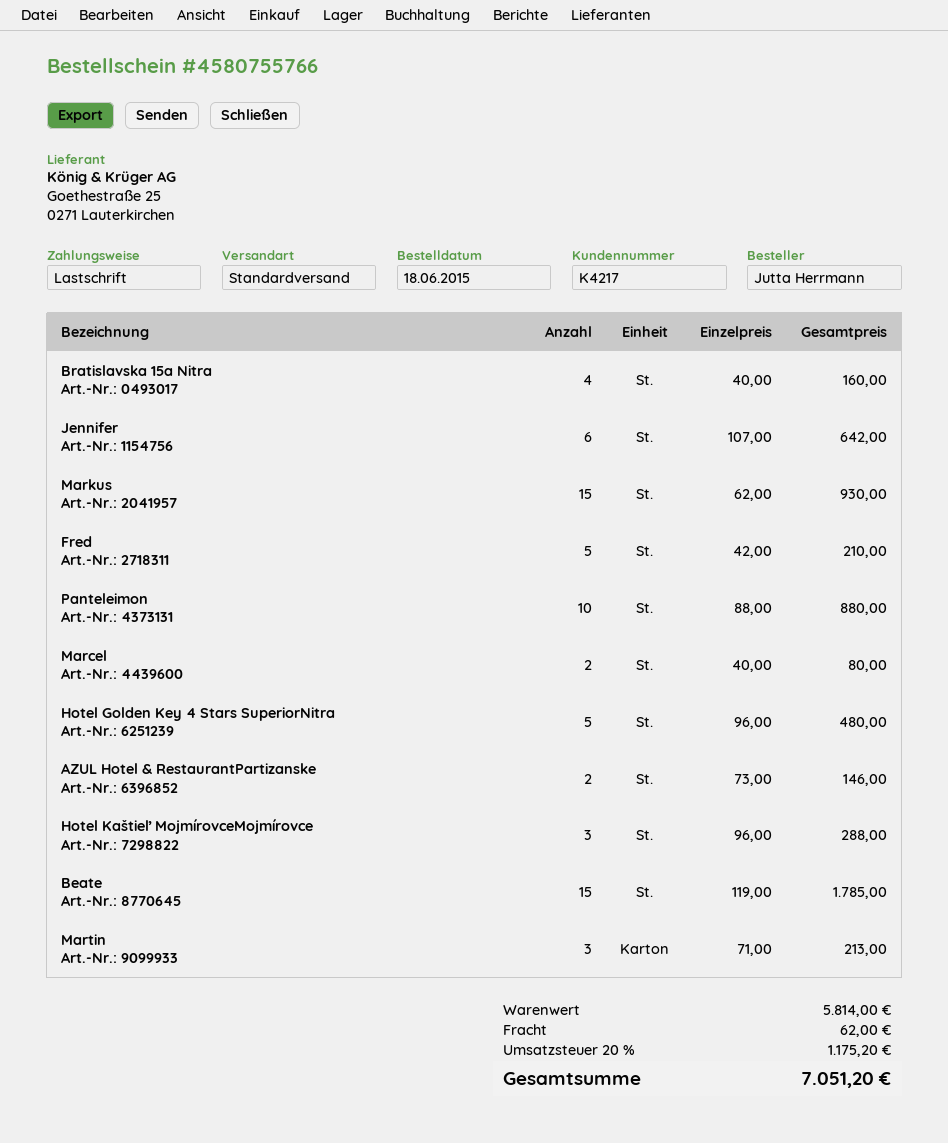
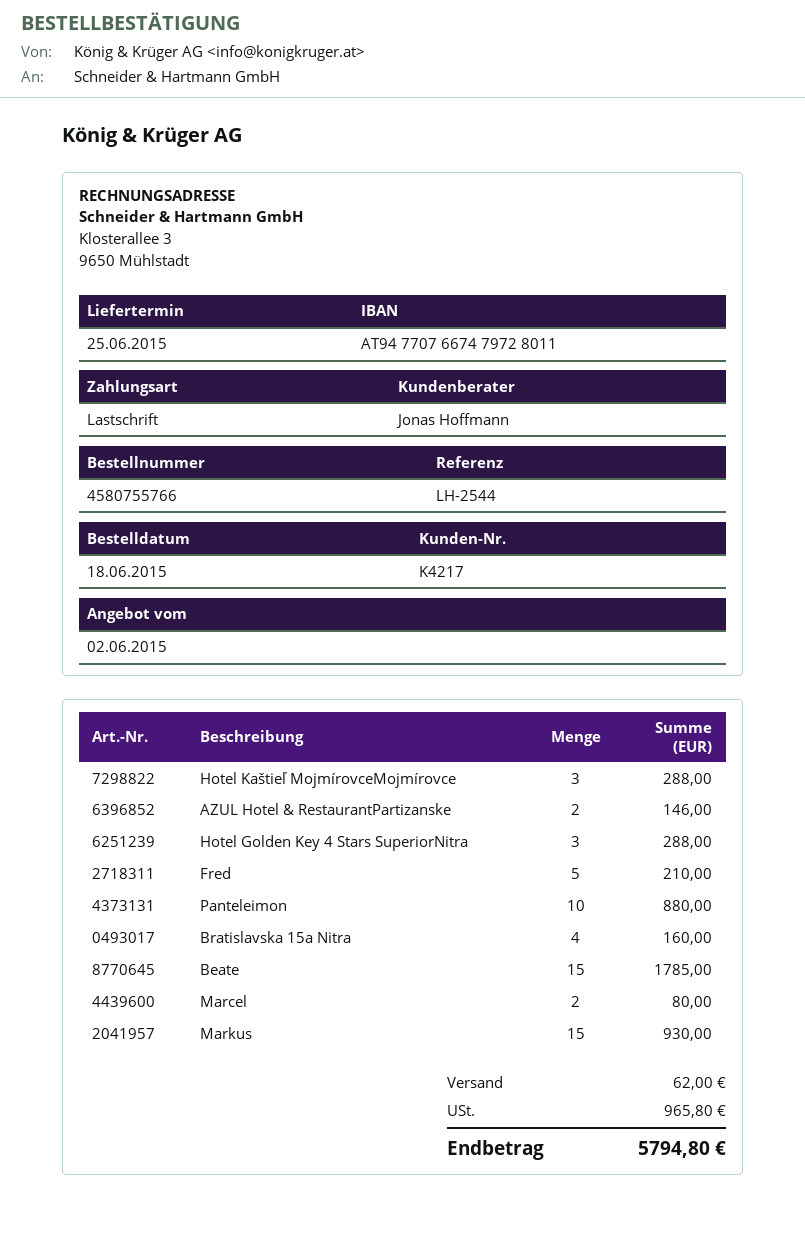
Jennifer: 6 for 642.00 -> none
Hotel Golden Key 4 Stars SuperiorNitra: 5 for 480.00 -> 3 for 288.00
Martin: 3 for 213.00 -> none
tax: 1175.20 -> 965.80
total: 7051.20 -> 5794.80

